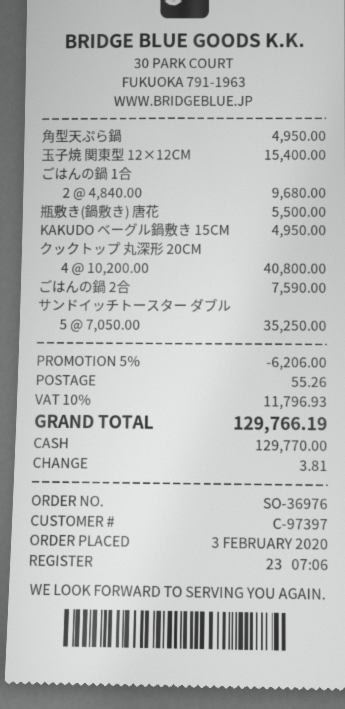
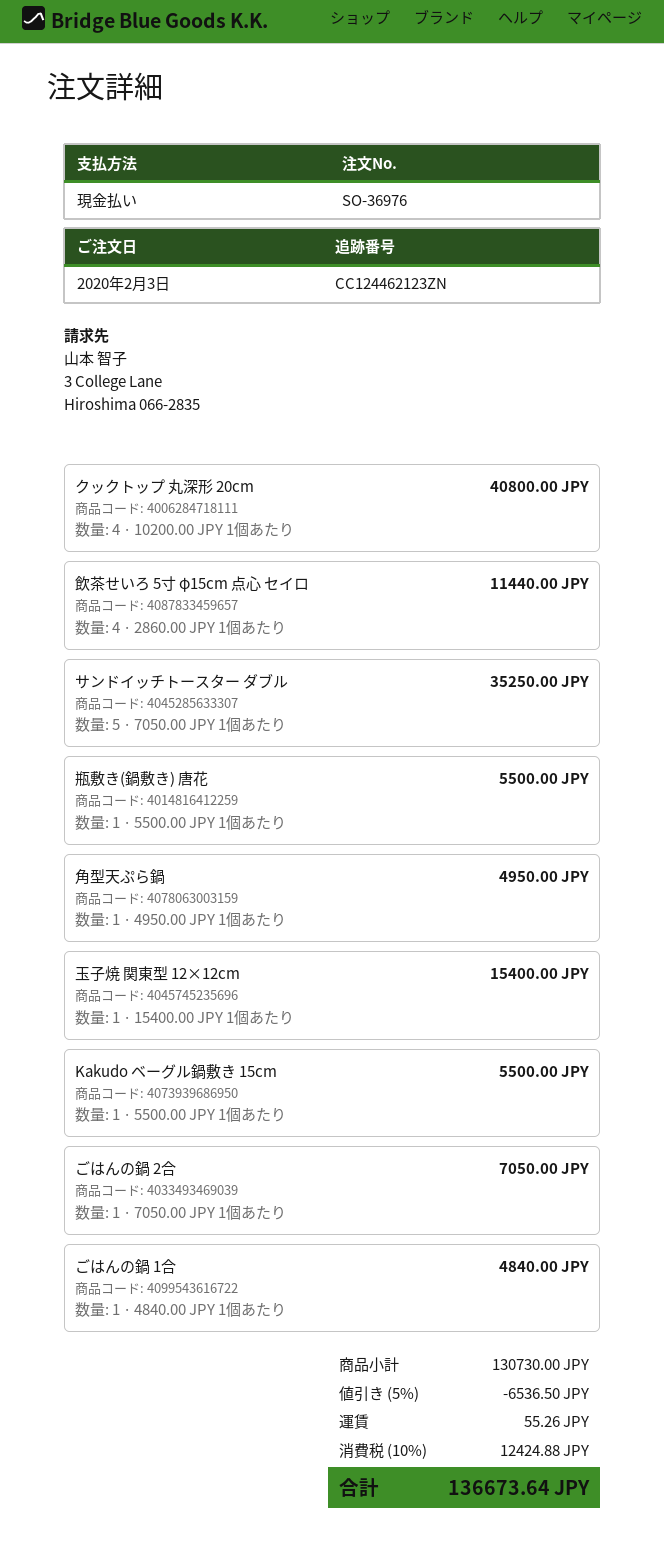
ごはんの鍋 1合: 2 x 4840.00 = 9680.00 -> 1 x 4840.00 = 4840.00
KAKUDO ベーグル鍋敷き 15CM: 1 x 4950.00 = 4950.00 -> 1 x 5500.00 = 5500.00
ごはんの鍋 2合: 1 x 7590.00 = 7590.00 -> 1 x 7050.00 = 7050.00
飲茶せいろ 5寸 φ15cm 点心 セイロ: none -> 4 x 2860.00 = 11440.00
discount: 5% = 6206.00 -> 5% = 6536.50
tax: 10% = 11796.93 -> 10% = 12424.88
total: 129766.19 -> 136673.64

